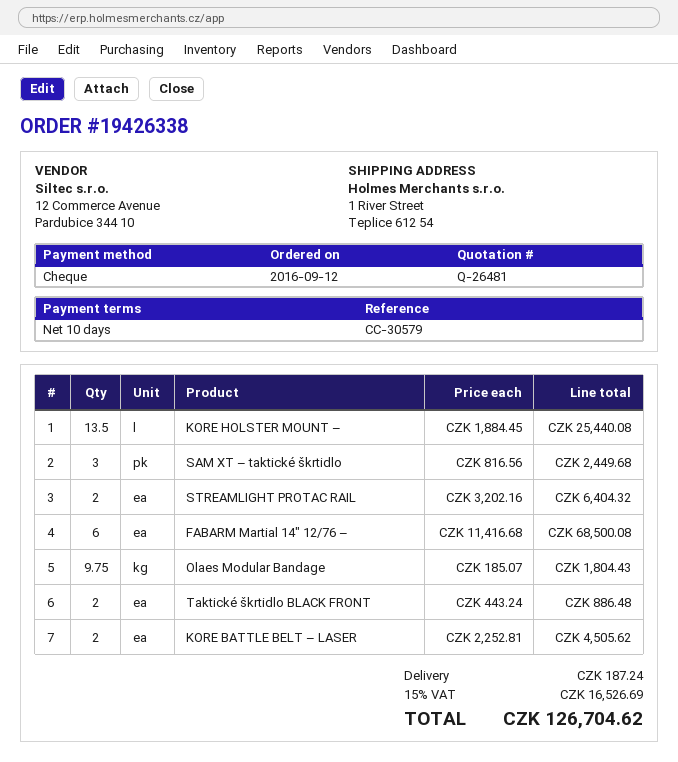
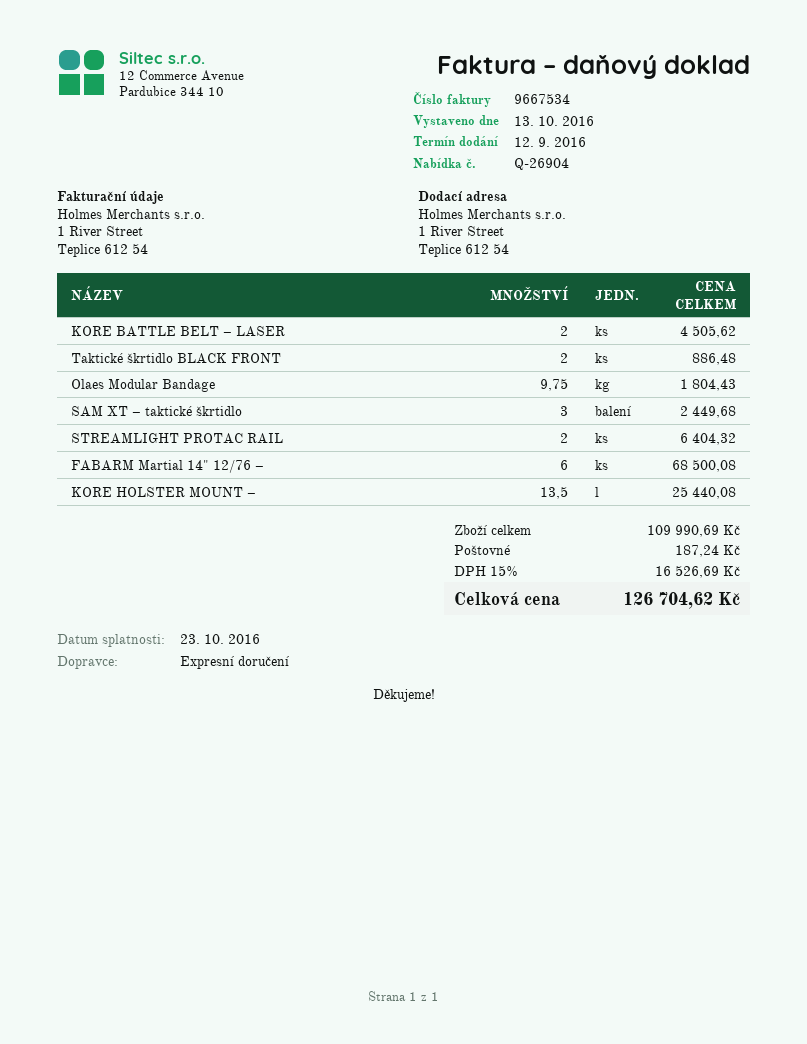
quote number: Q-26481 -> Q-26904

